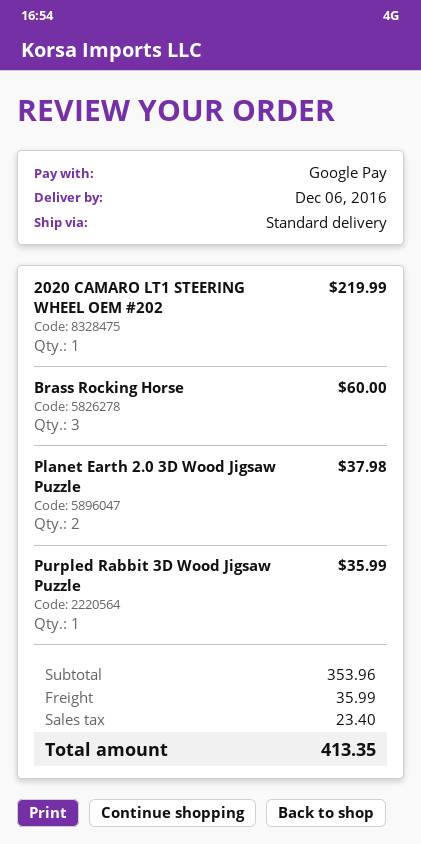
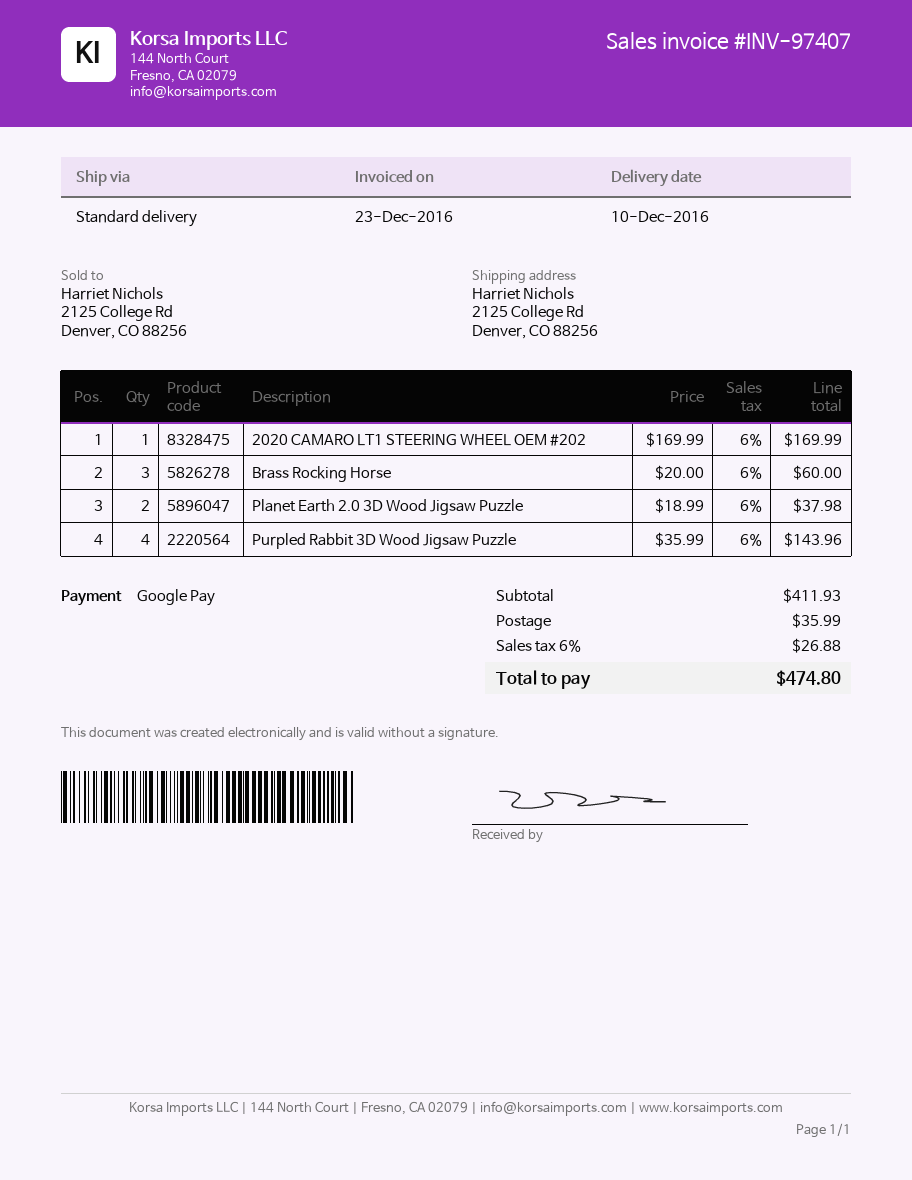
delivery date: 2016-12-06 -> 2016-12-10
2020 CAMARO LT1 STEERING WHEEL OEM #202: 1 for 219.99 -> 1 for 169.99
Purpled Rabbit 3D Wood Jigsaw Puzzle: 1 for 35.99 -> 4 for 143.96
subtotal: 353.96 -> 411.93
tax: 23.40 -> 26.88
total: 413.35 -> 474.80

